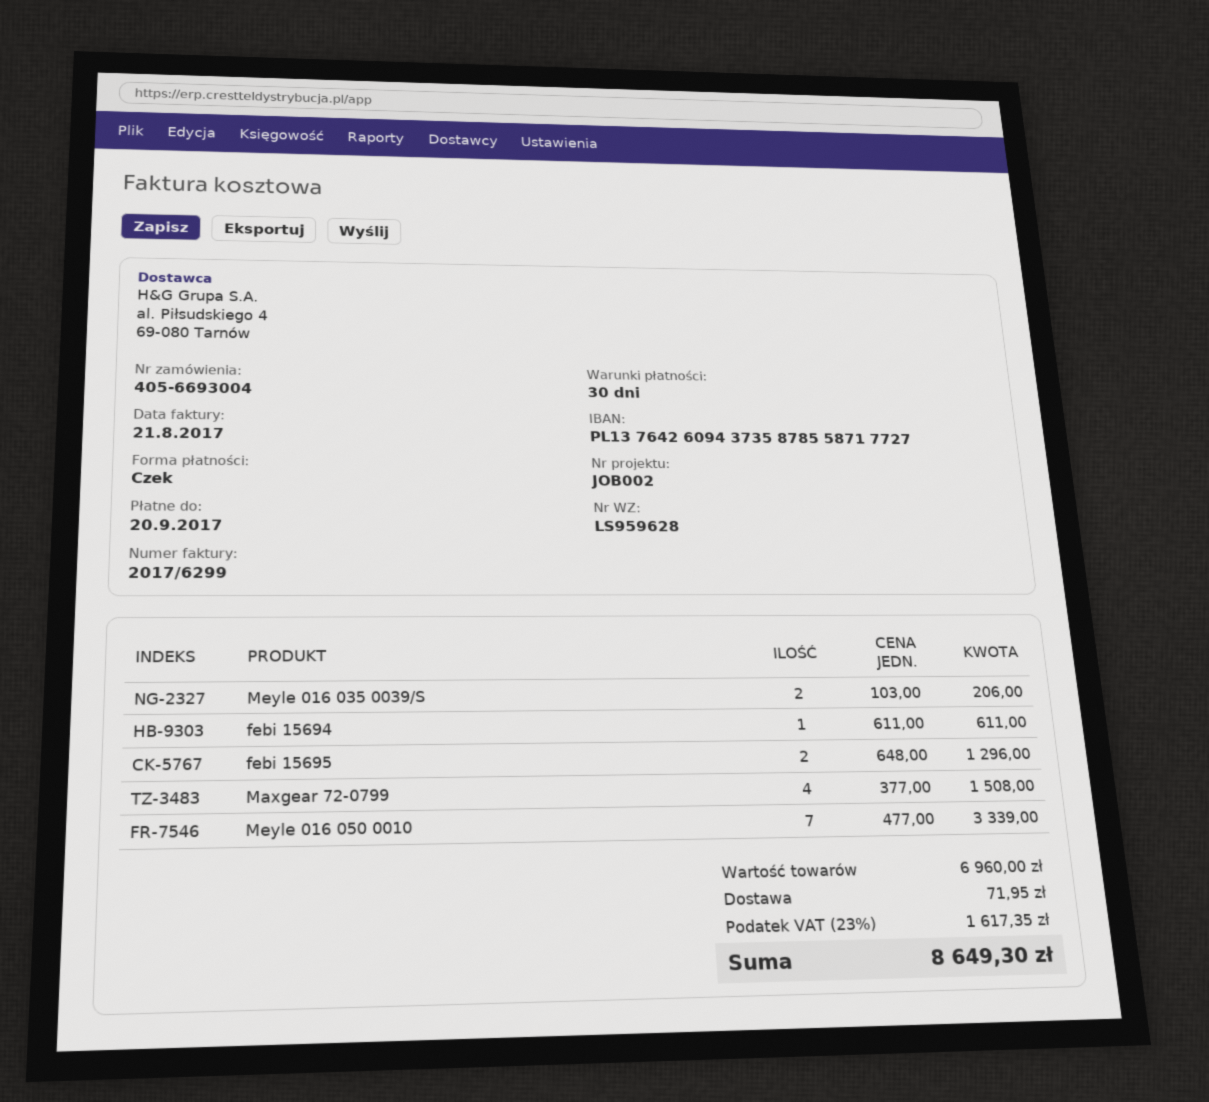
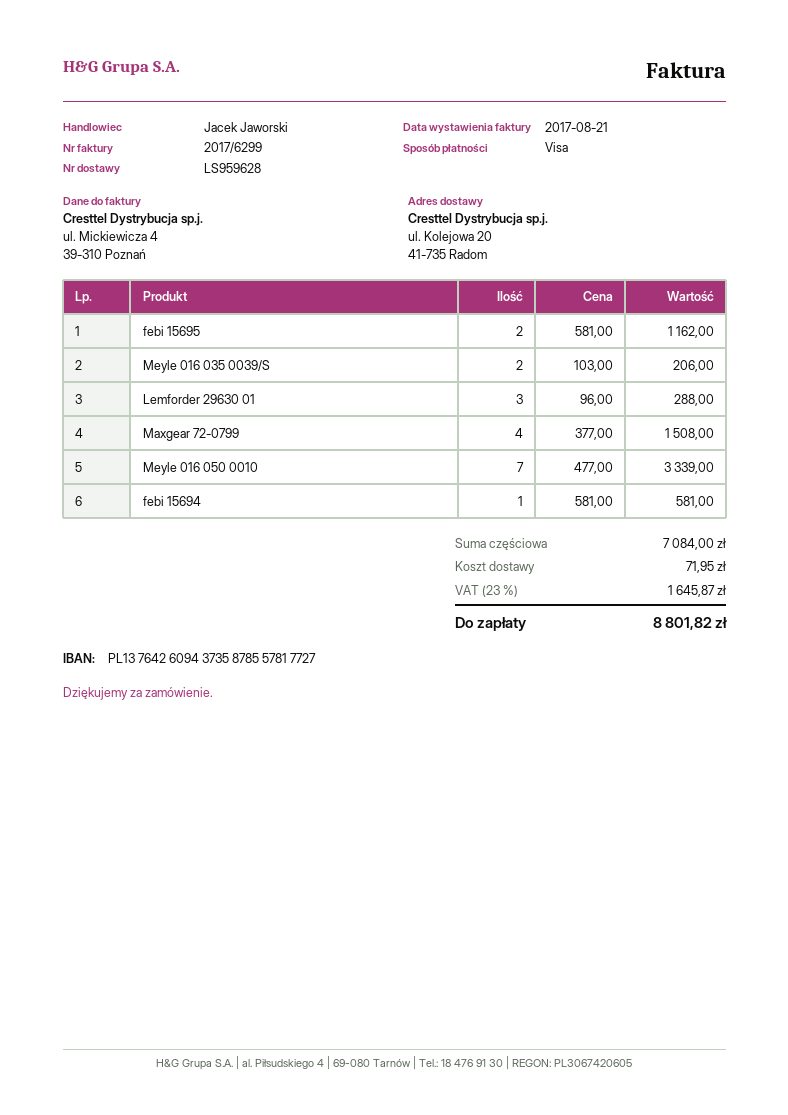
payment method: cheque -> Visa
bank account: PL13764260943735878558717727 -> PL13764260943735878557817727
febi 15694: 1 x 611.00 = 611.00 -> 1 x 581.00 = 581.00
febi 15695: 2 x 648.00 = 1296.00 -> 2 x 581.00 = 1162.00
Lemforder 29630 01: none -> 3 x 96.00 = 288.00
subtotal: 6960.00 -> 7084.00
tax: 23% = 1617.35 -> 23% = 1645.87
total: 8649.30 -> 8801.82

